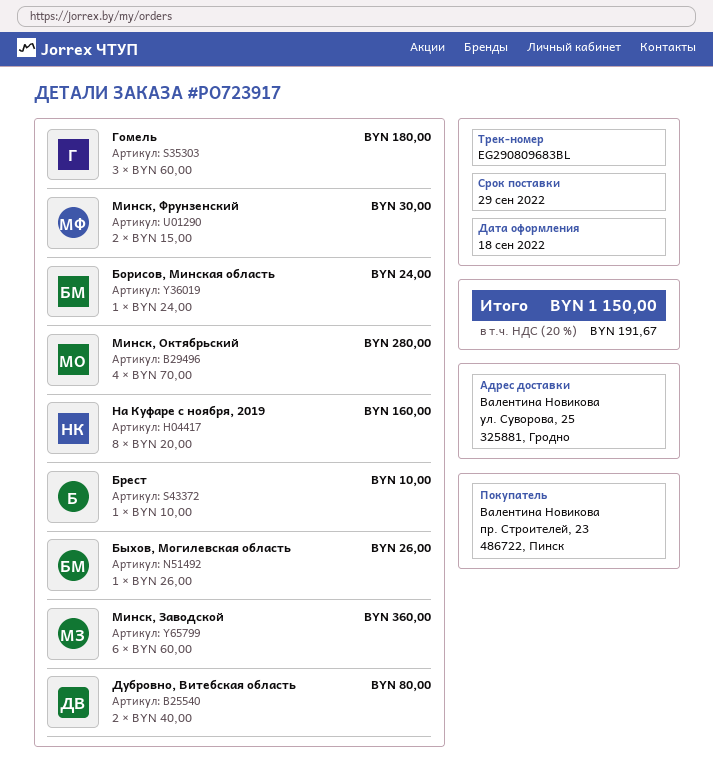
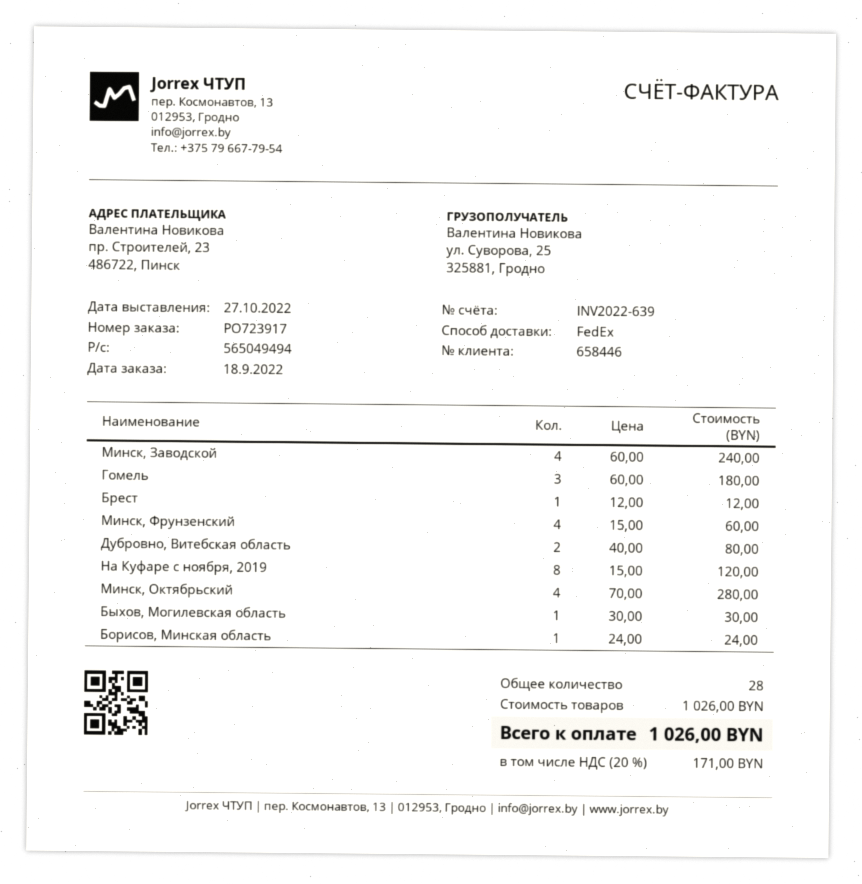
Минск, Фрунзенский: 2 x 15.00 = 30.00 -> 4 x 15.00 = 60.00
На Куфаре с ноября, 2019: 8 x 20.00 = 160.00 -> 8 x 15.00 = 120.00
Брест: 1 x 10.00 = 10.00 -> 1 x 12.00 = 12.00
Быхов, Могилевская область: 1 x 26.00 = 26.00 -> 1 x 30.00 = 30.00
Минск, Заводской: 6 x 60.00 = 360.00 -> 4 x 60.00 = 240.00
tax: 20% = 191.67 -> 20% = 171.00
total: 1150.00 -> 1026.00

